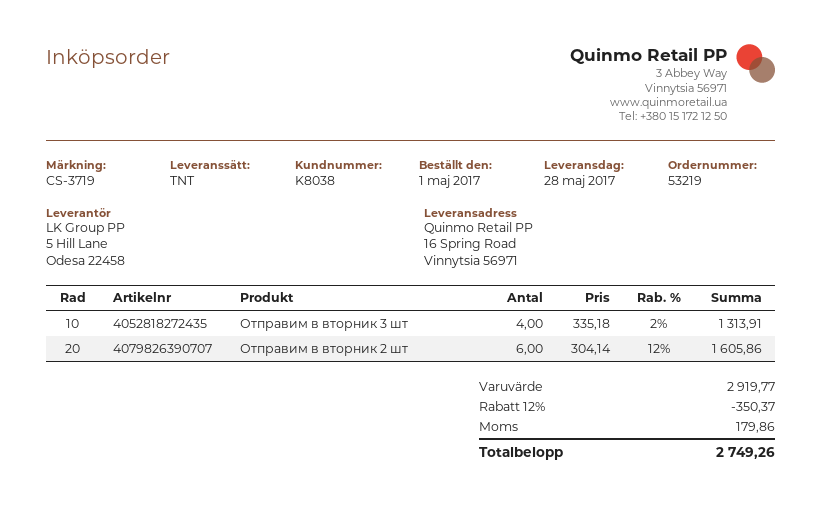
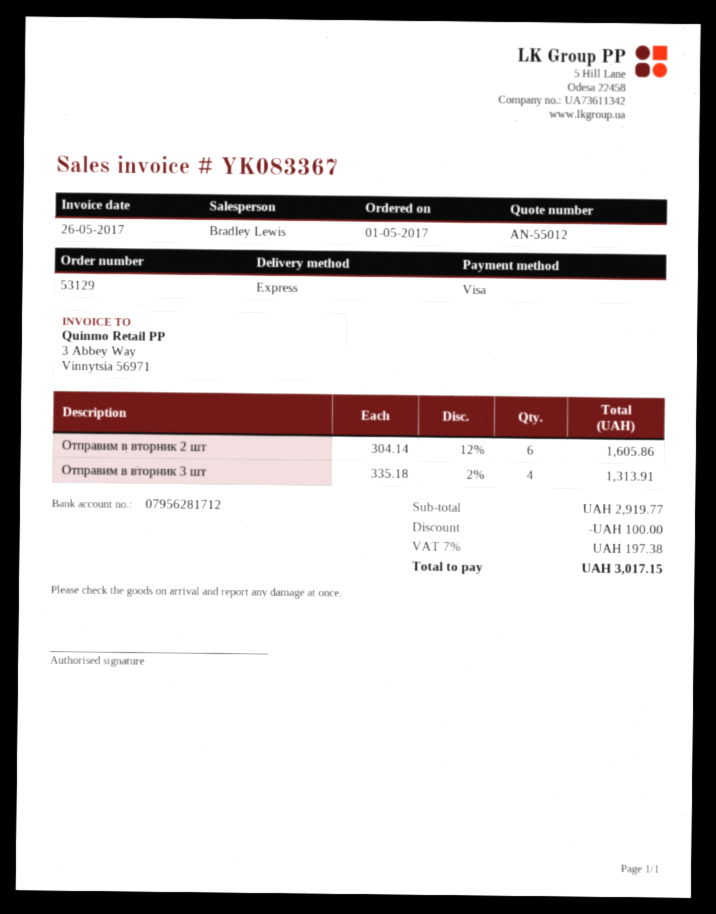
order number: 53219 -> 53129
shipping method: TNT -> express
discount: 350.37 -> 100.00
tax: 179.86 -> 197.38
total: 2749.26 -> 3017.15

